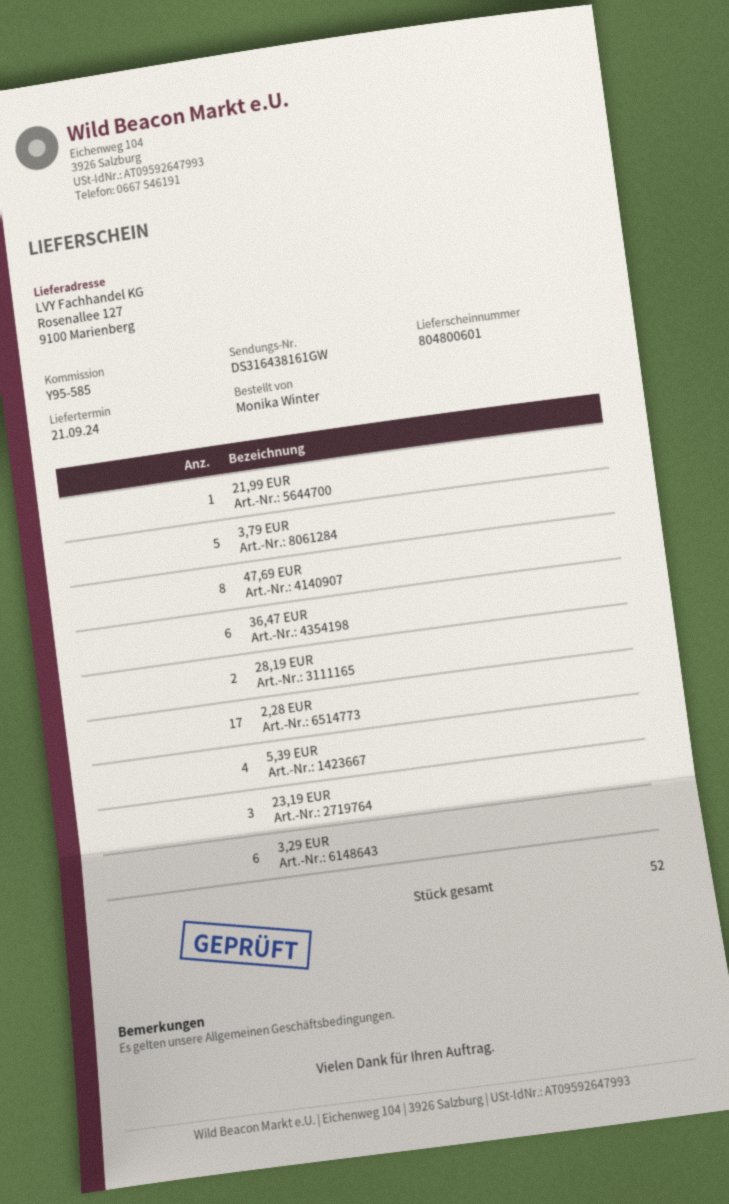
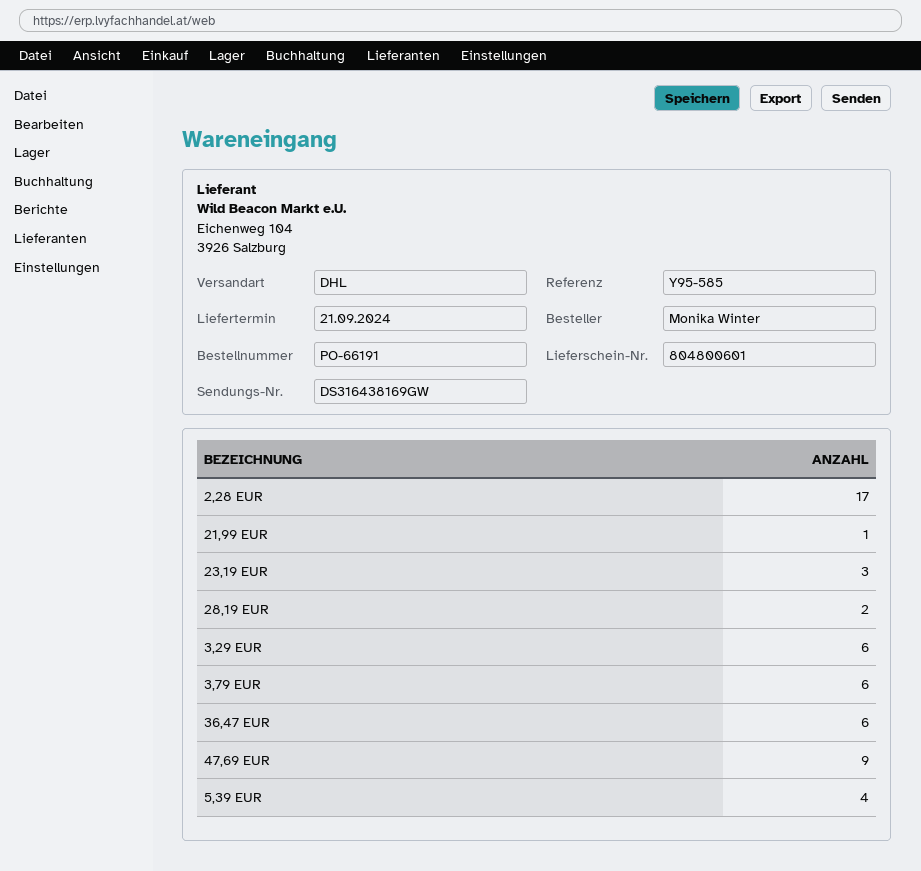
tracking number: DS316438161GW -> DS316438169GW
3,79 EUR: 5 -> 6
47,69 EUR: 8 -> 9

